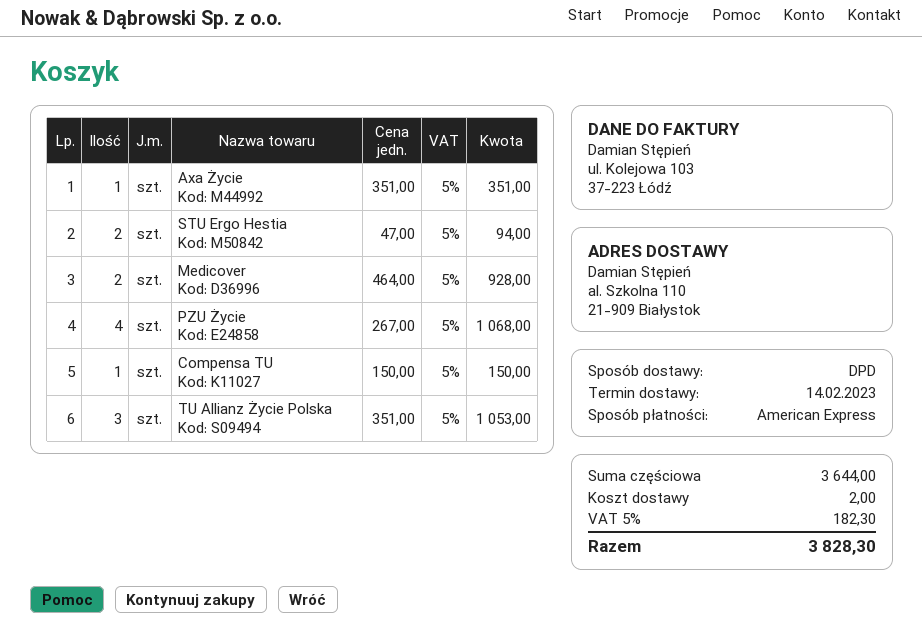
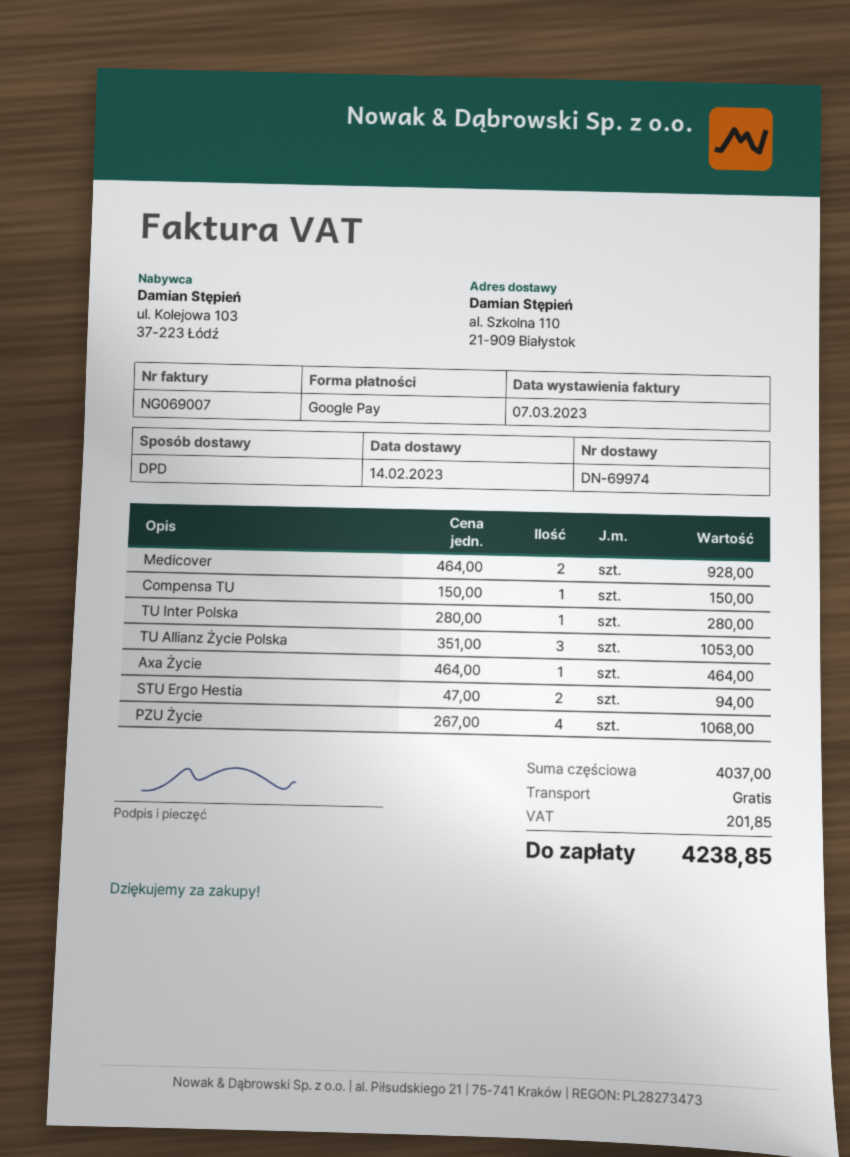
payment method: American Express -> Google Pay
Axa Życie: 1 x 351.00 = 351.00 -> 1 x 464.00 = 464.00
TU Inter Polska: none -> 1 x 280.00 = 280.00
subtotal: 3644.00 -> 4037.00
shipping: 2.00 -> 0.00
tax: 182.30 -> 201.85
total: 3828.30 -> 4238.85

